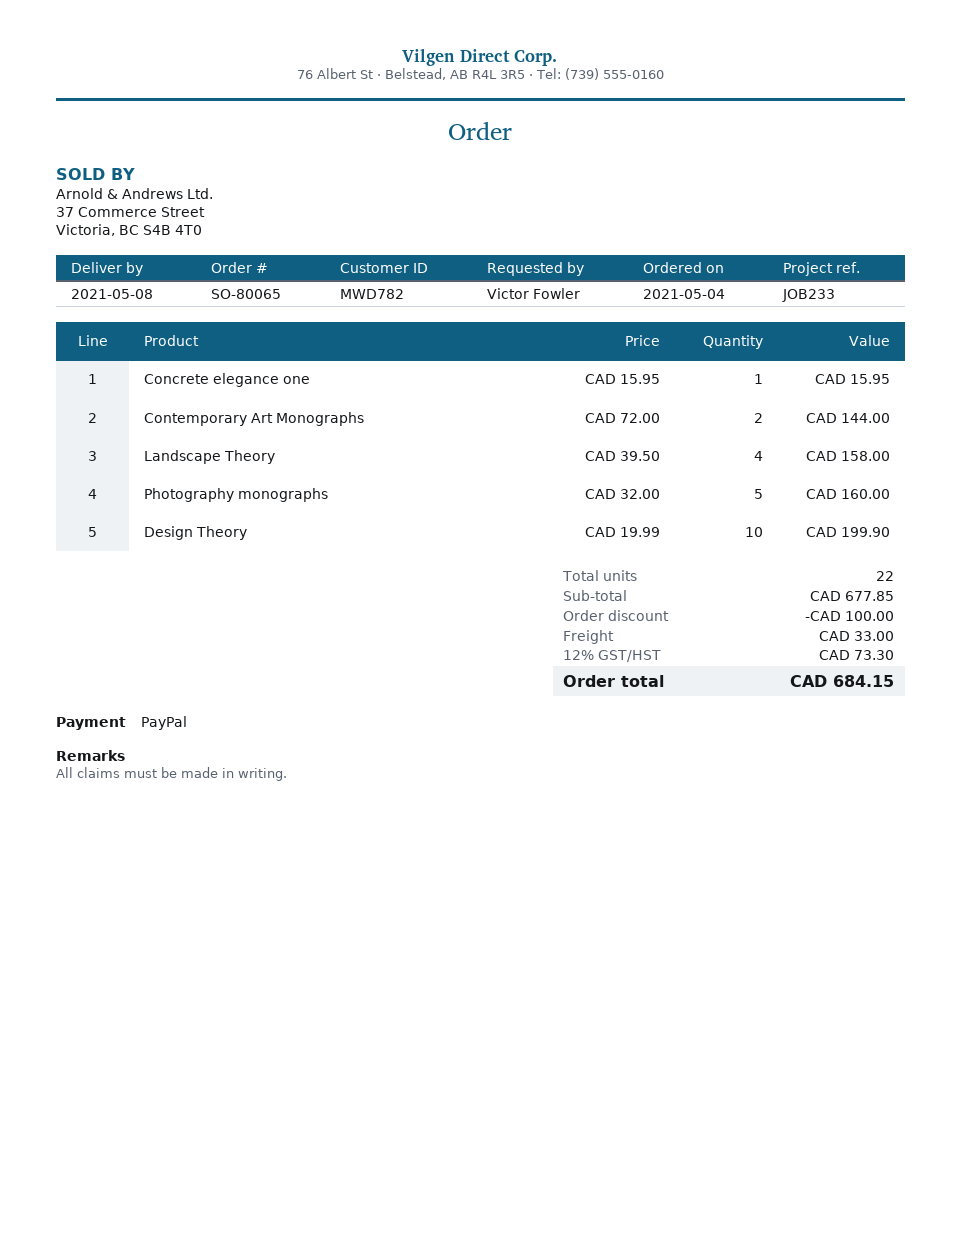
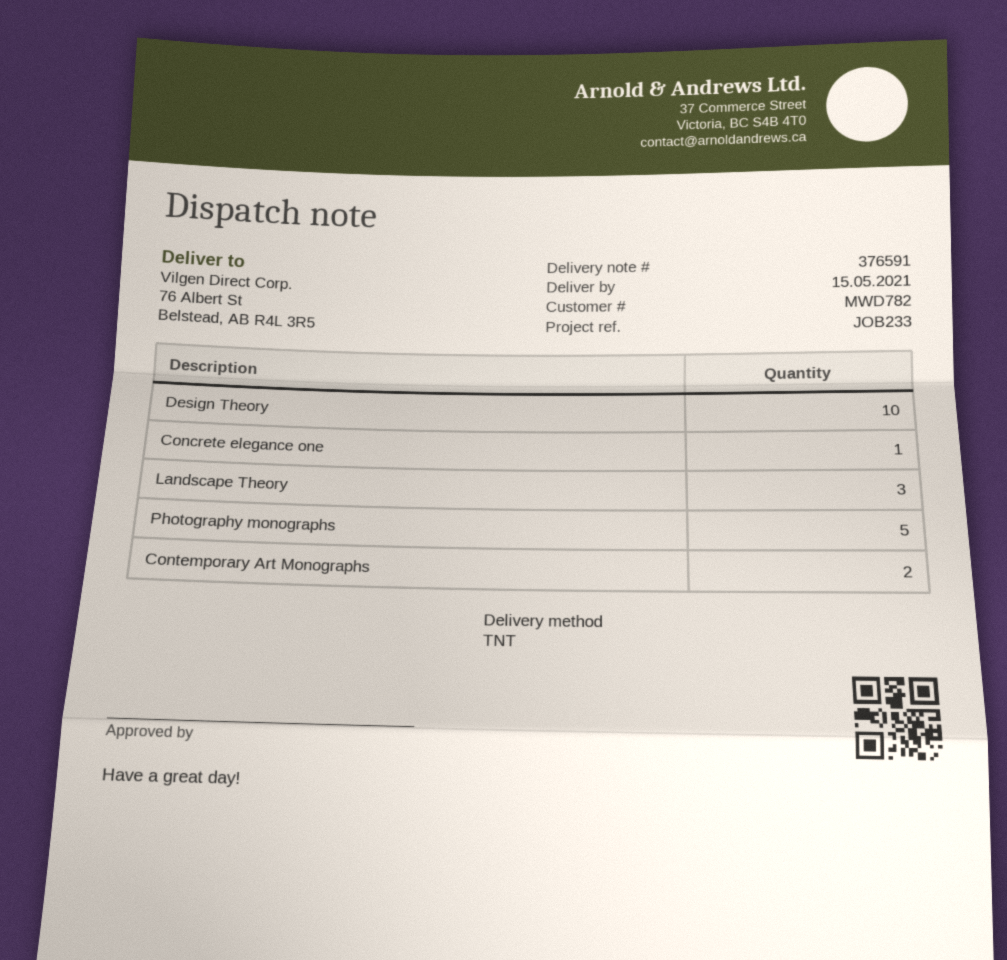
delivery date: 2021-05-08 -> 2021-05-15
Landscape Theory: 4 -> 3

